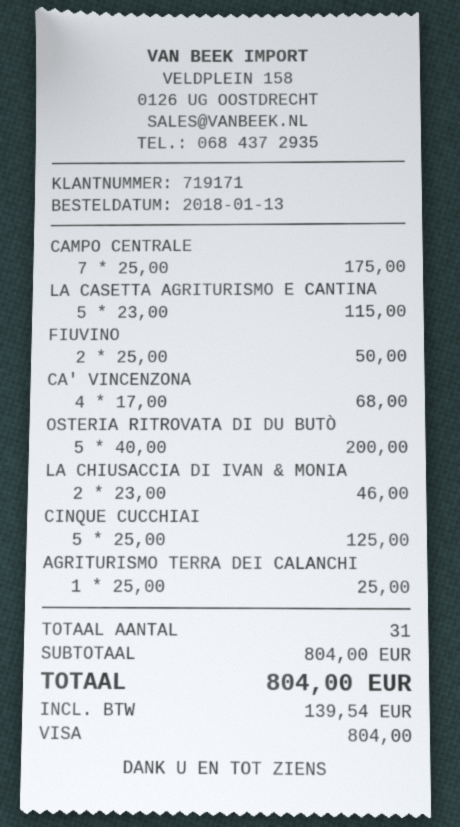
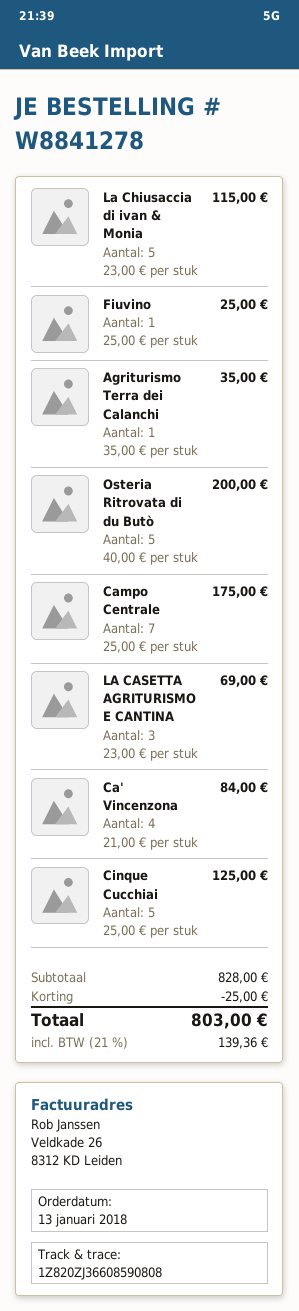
LA CASETTA AGRITURISMO E CANTINA: 5 x 23.00 = 115.00 -> 3 x 23.00 = 69.00
FIUVINO: 2 x 25.00 = 50.00 -> 1 x 25.00 = 25.00
CA' VINCENZONA: 4 x 17.00 = 68.00 -> 4 x 21.00 = 84.00
LA CHIUSACCIA DI IVAN & MONIA: 2 x 23.00 = 46.00 -> 5 x 23.00 = 115.00
AGRITURISMO TERRA DEI CALANCHI: 1 x 25.00 = 25.00 -> 1 x 35.00 = 35.00
subtotal: 804.00 -> 828.00
discount: none -> 25.00
tax: 139.54 -> 139.36
total: 804.00 -> 803.00

